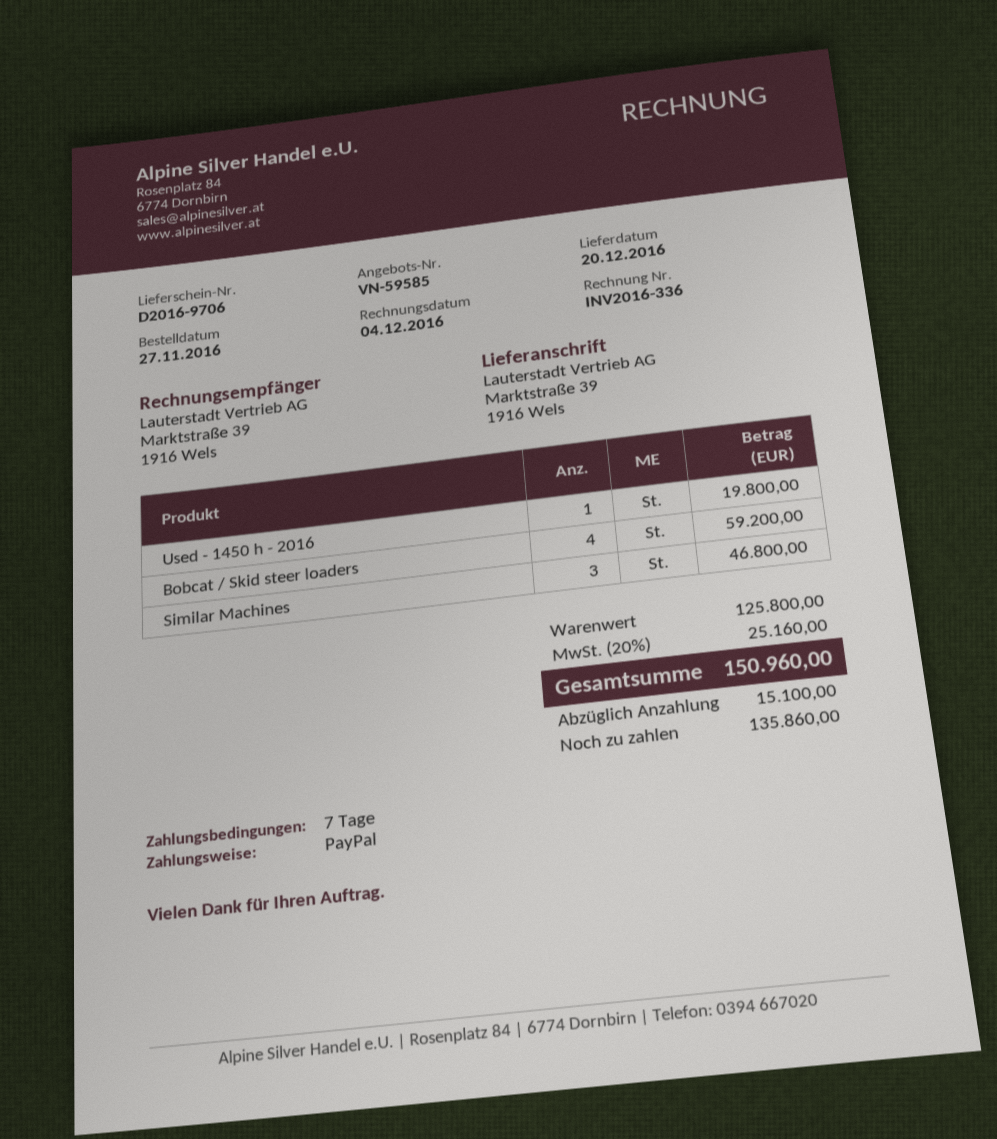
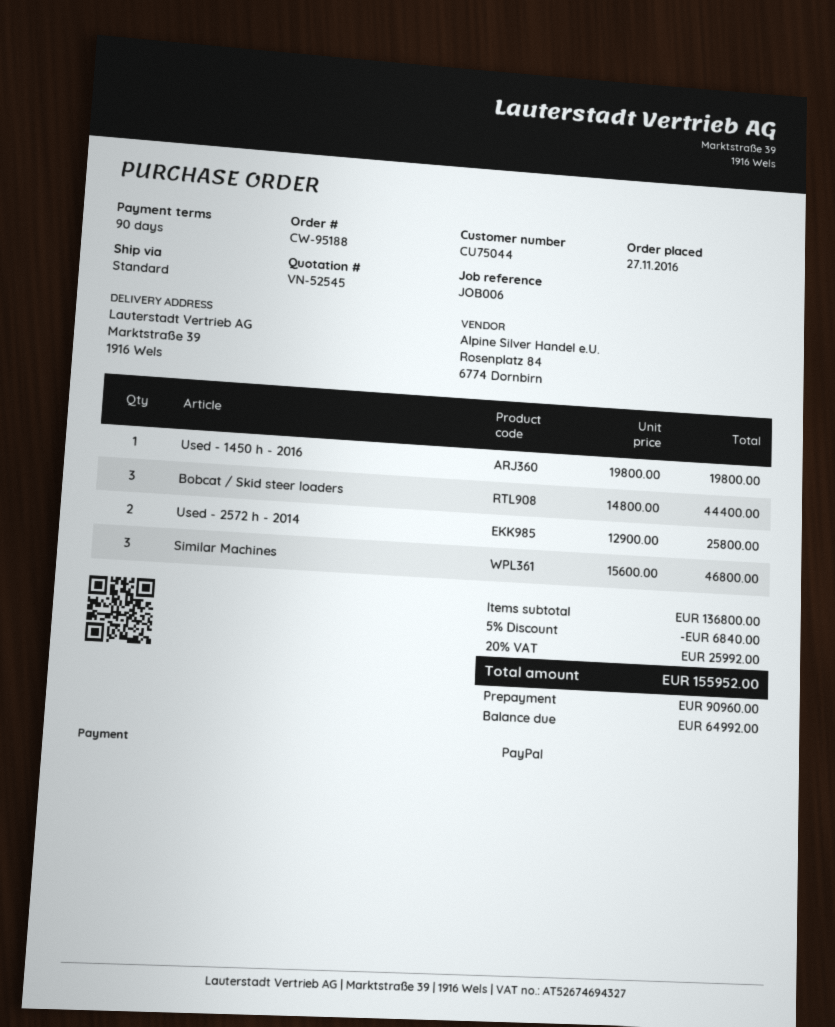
quote number: VN-59585 -> VN-52545
payment terms: 7 days -> 90 days
Bobcat / Skid steer loaders: 4 for 59200.00 -> 3 for 44400.00
Used - 2572 h - 2014: none -> 2 for 25800.00
subtotal: 125800.00 -> 136800.00
discount: none -> 5% = 6840.00
tax: 20% = 25160.00 -> 20% = 25992.00
total: 150960.00 -> 155952.00
deposit: 15100.00 -> 90960.00
balance: 135860.00 -> 64992.00

